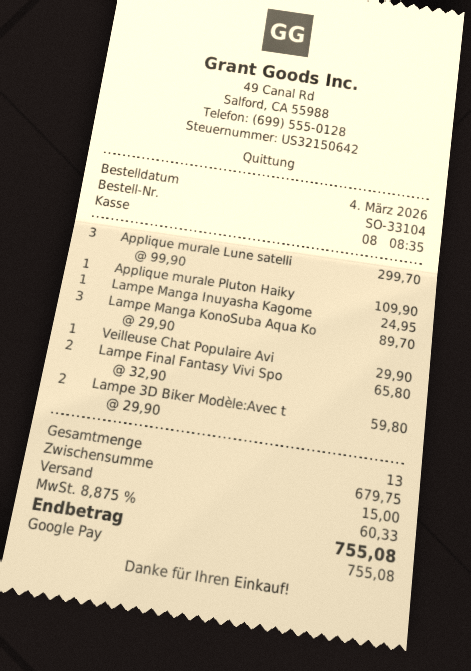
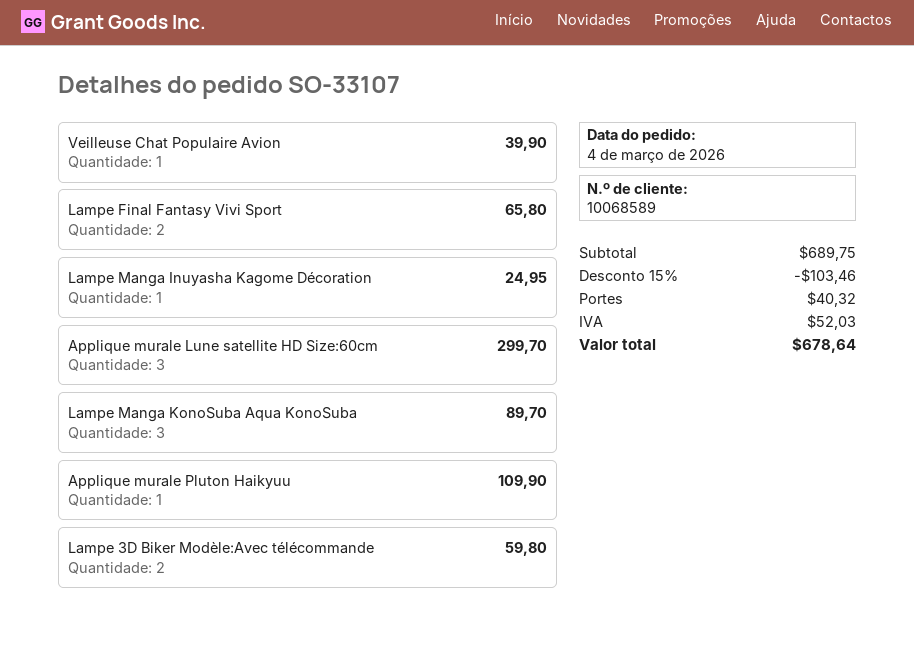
order number: SO-33104 -> SO-33107
Veilleuse Chat Populaire Avi: 1 for 29.90 -> 1 for 39.90
subtotal: 679.75 -> 689.75
discount: none -> 15% = 103.46
shipping: 15.00 -> 40.32
tax: 60.33 -> 52.03
total: 755.08 -> 678.64

